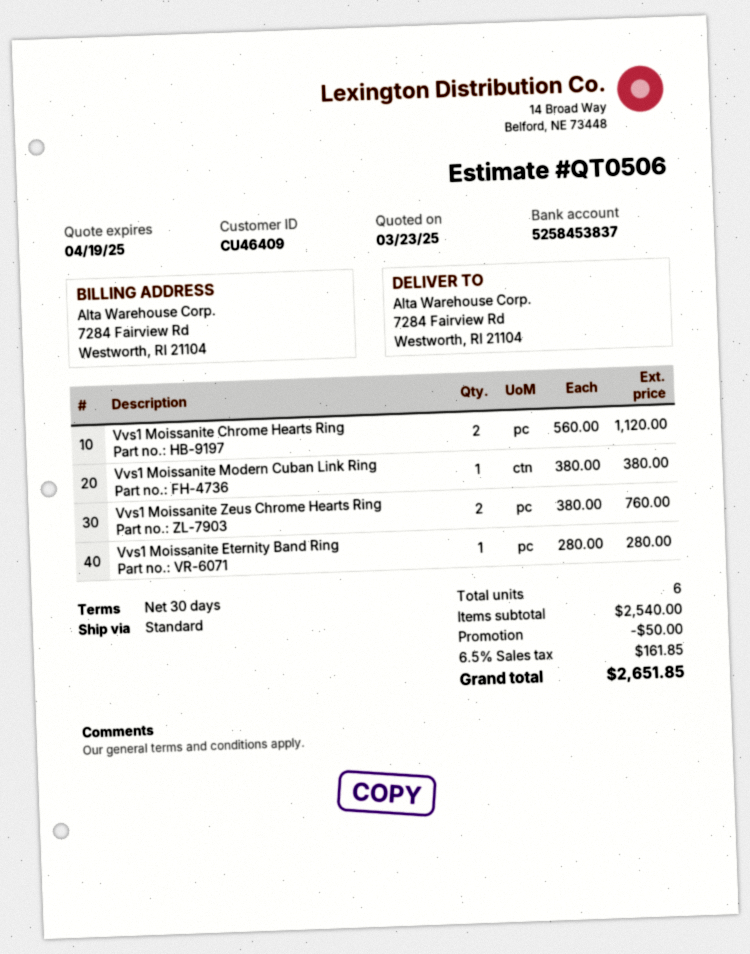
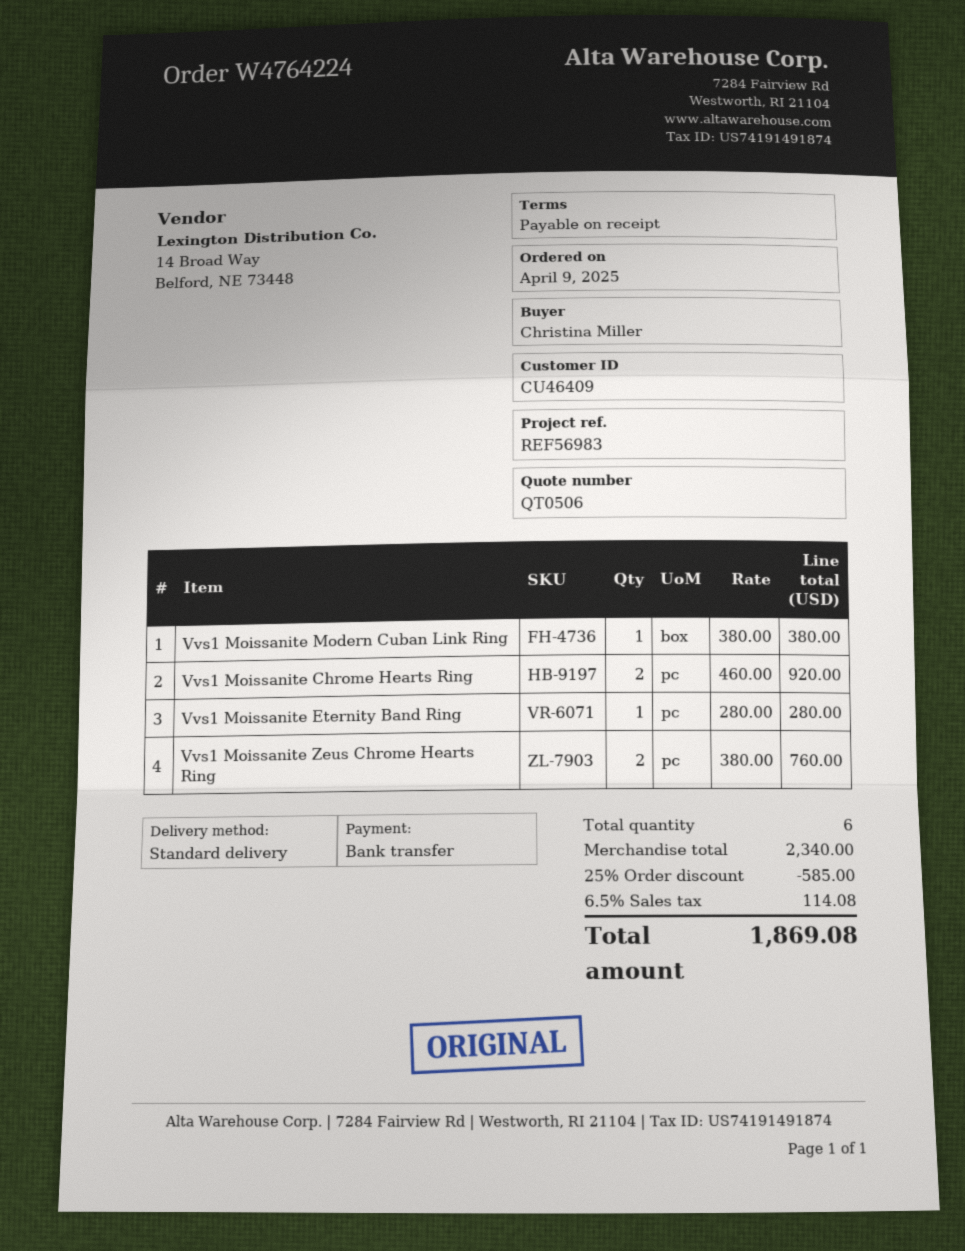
payment terms: 30 days -> on receipt
Vvs1 Moissanite Chrome Hearts Ring: 2 x 560.00 = 1120.00 -> 2 x 460.00 = 920.00
subtotal: 2540.00 -> 2340.00
discount: 50.00 -> 585.00
tax: 6.5% = 161.85 -> 6.5% = 114.08
total: 2651.85 -> 1869.08

